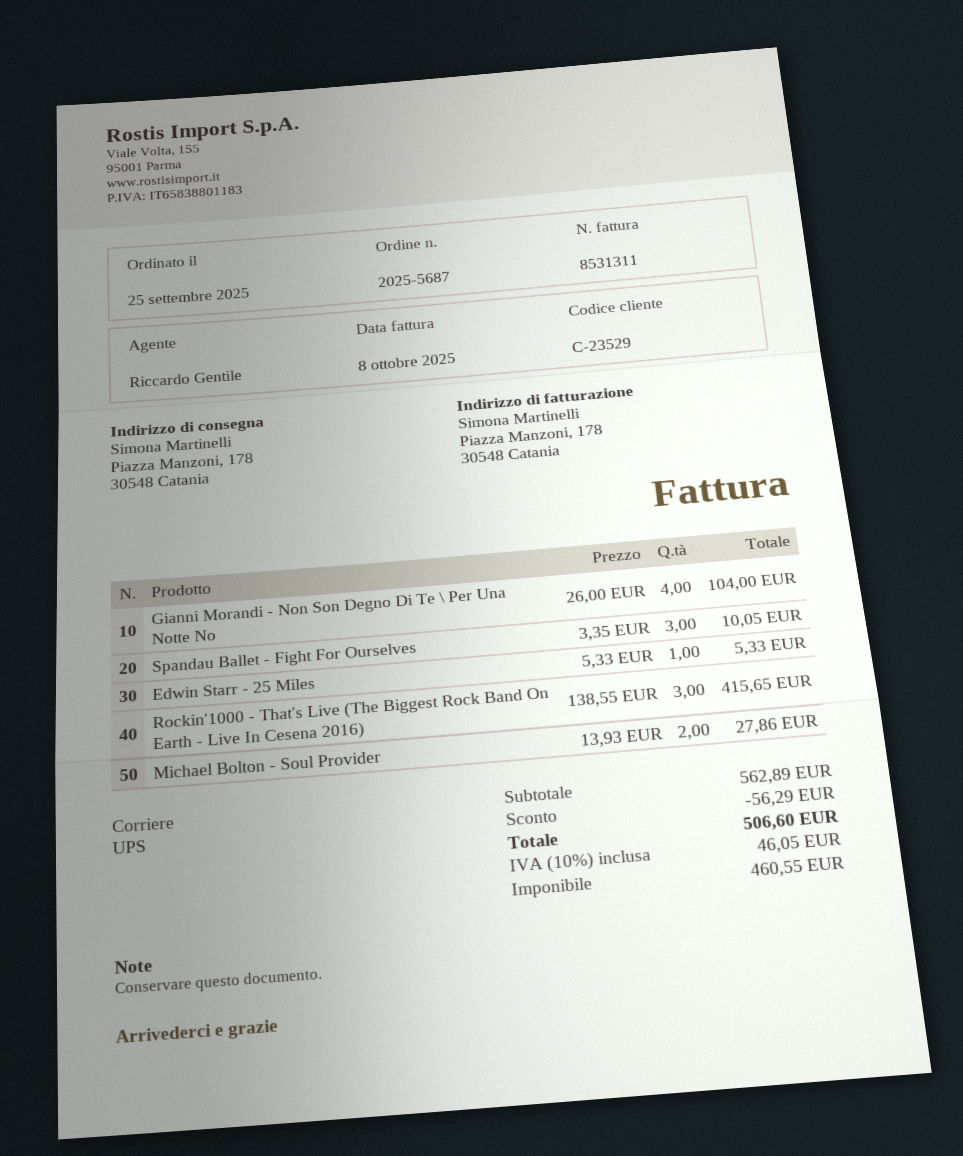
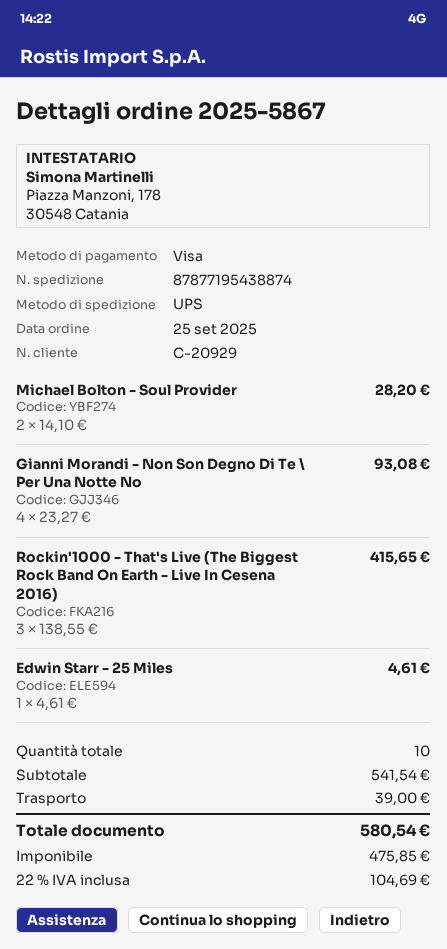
order number: 2025-5687 -> 2025-5867
customer number: C-23529 -> C-20929
Gianni Morandi - Non Son Degno Di Te \ Per Una Notte No: 4 x 26.00 = 104.00 -> 4 x 23.27 = 93.08
Spandau Ballet - Fight For Ourselves: 3 x 3.35 = 10.05 -> none
Edwin Starr - 25 Miles: 1 x 5.33 = 5.33 -> 1 x 4.61 = 4.61
Michael Bolton - Soul Provider: 2 x 13.93 = 27.86 -> 2 x 14.10 = 28.20
subtotal: 562.89 -> 541.54
discount: 56.29 -> none
shipping: none -> 39.00
net: 460.55 -> 475.85
tax: 10% = 46.05 -> 22% = 104.69
total: 506.60 -> 580.54

